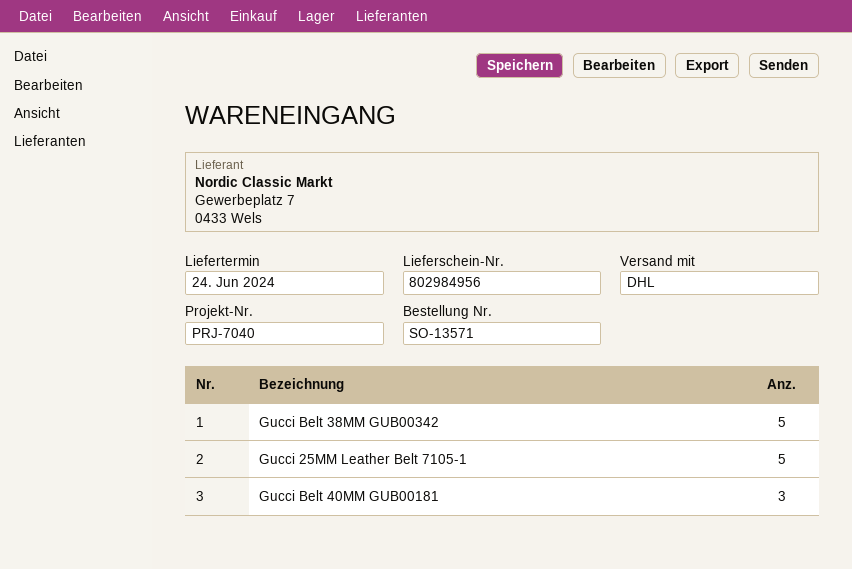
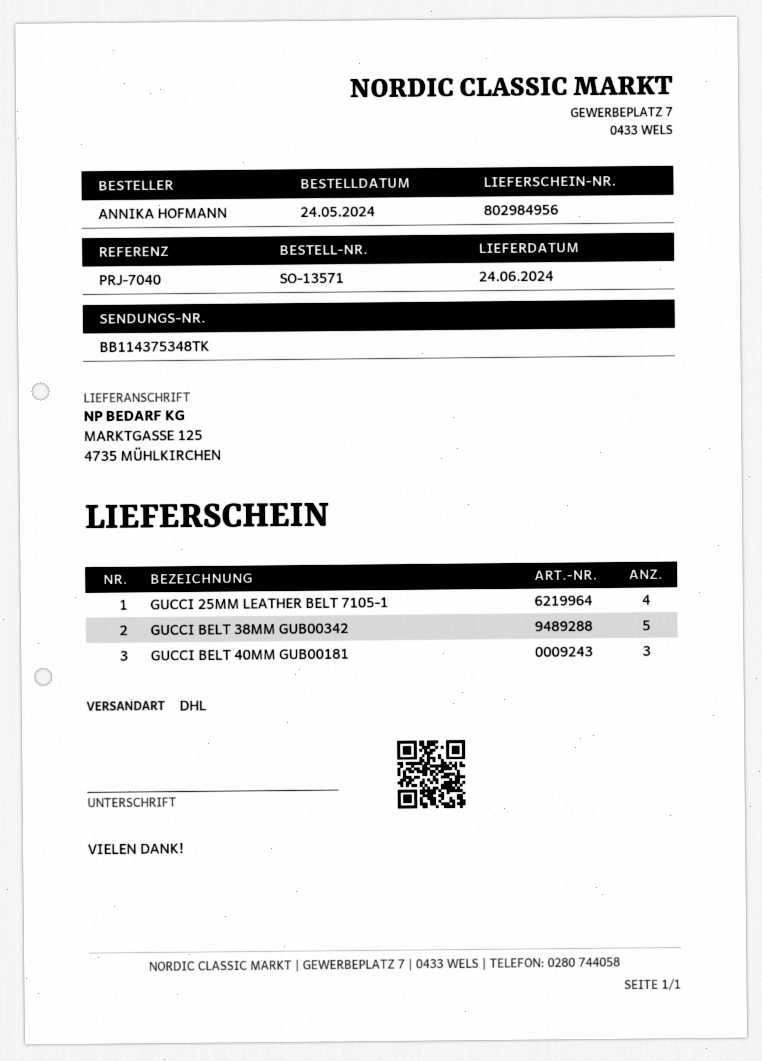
Gucci 25MM Leather Belt 7105-1: 5 -> 4

